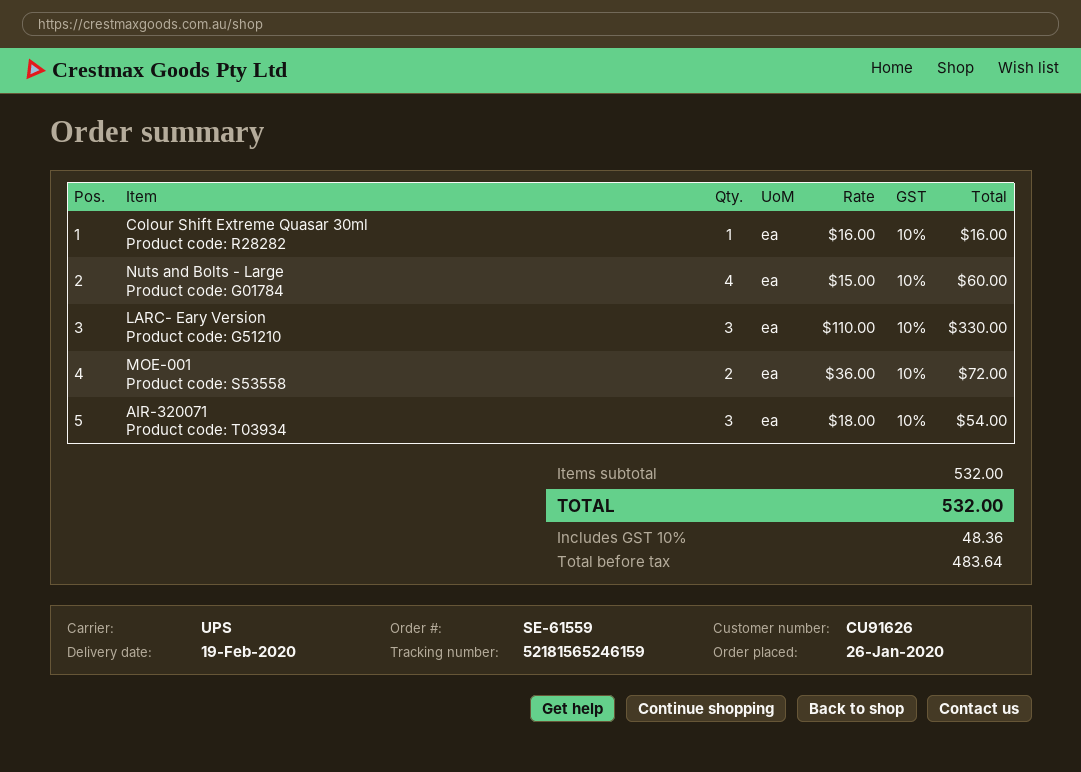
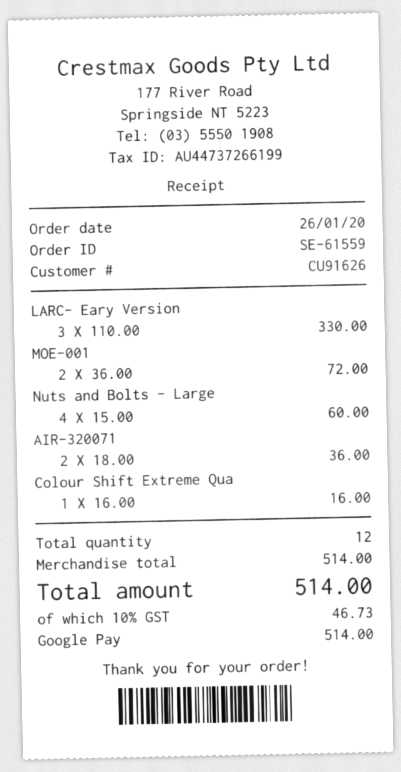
AIR-320071: 3 x 18.00 = 54.00 -> 2 x 18.00 = 36.00
subtotal: 532.00 -> 514.00
tax: 10% = 48.36 -> 10% = 46.73
total: 532.00 -> 514.00

